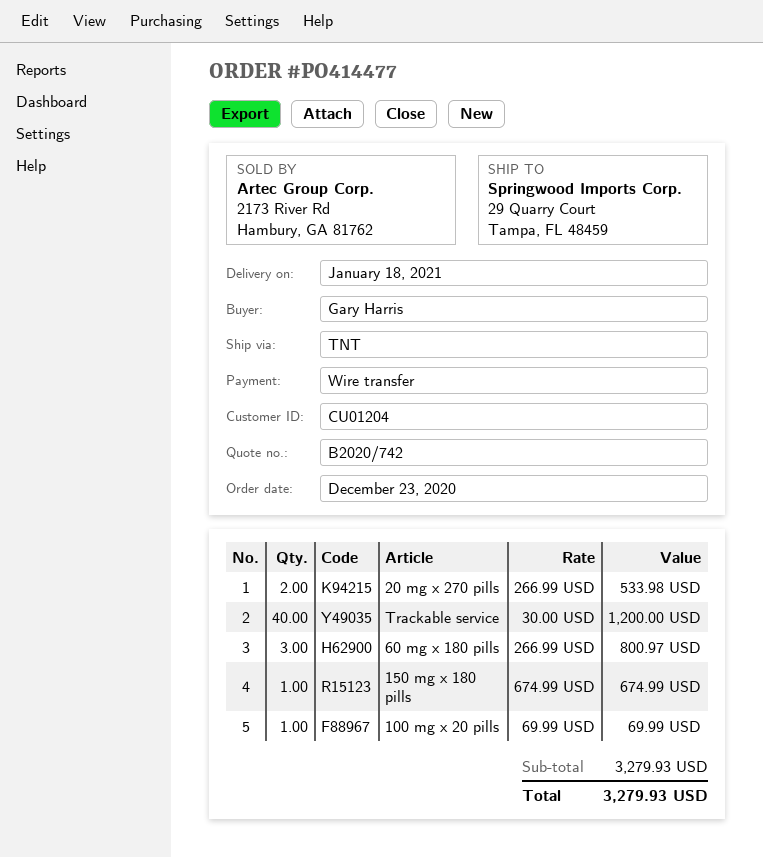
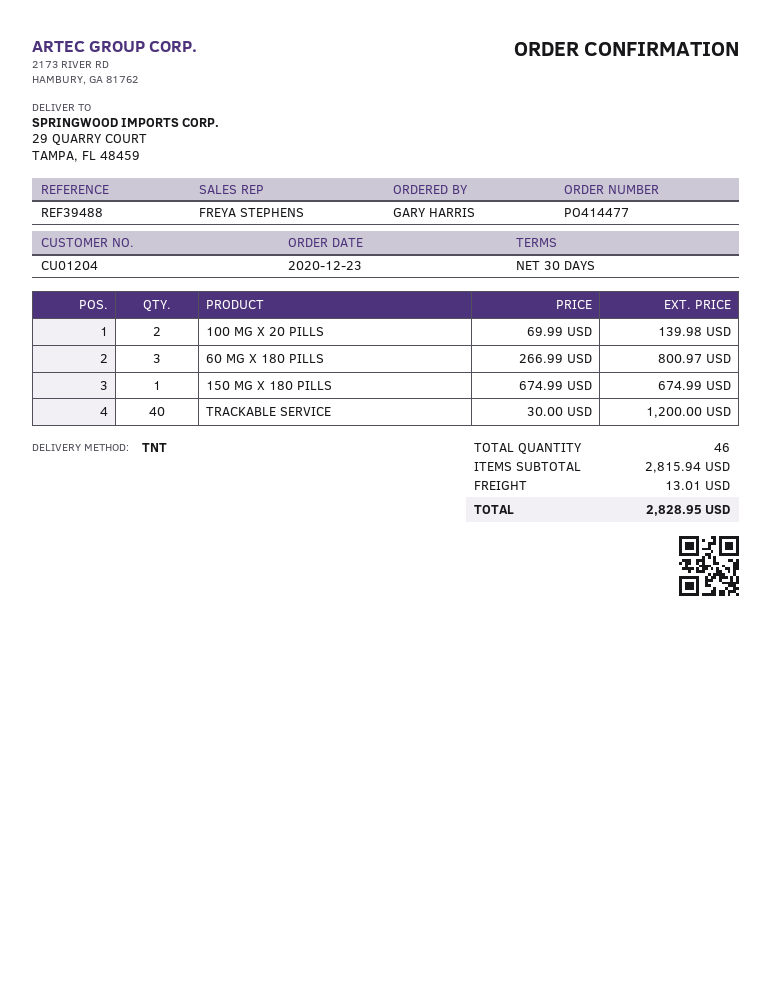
20 mg x 270 pills: 2 x 266.99 = 533.98 -> none
100 mg x 20 pills: 1 x 69.99 = 69.99 -> 2 x 69.99 = 139.98
subtotal: 3279.93 -> 2815.94
shipping: none -> 13.01
total: 3279.93 -> 2828.95

